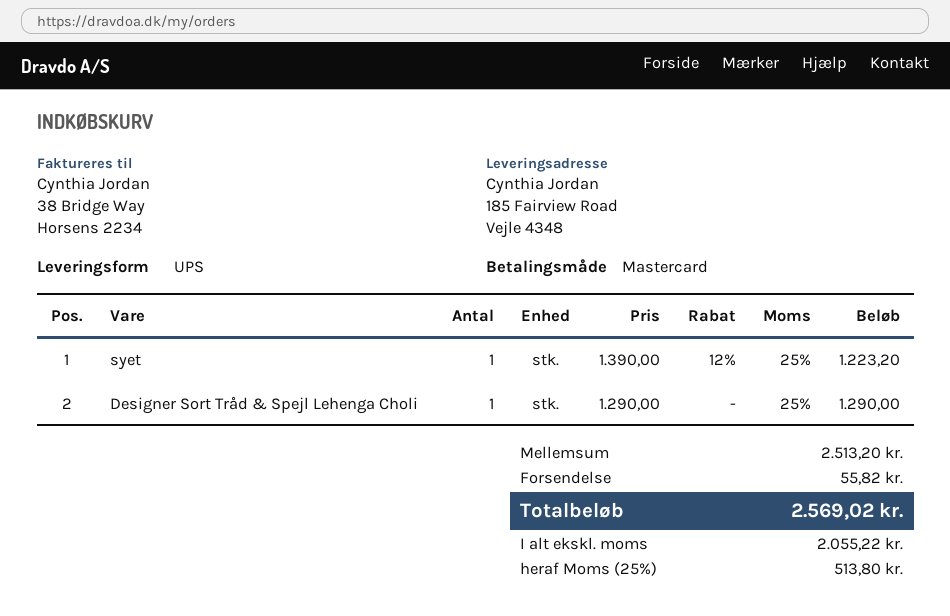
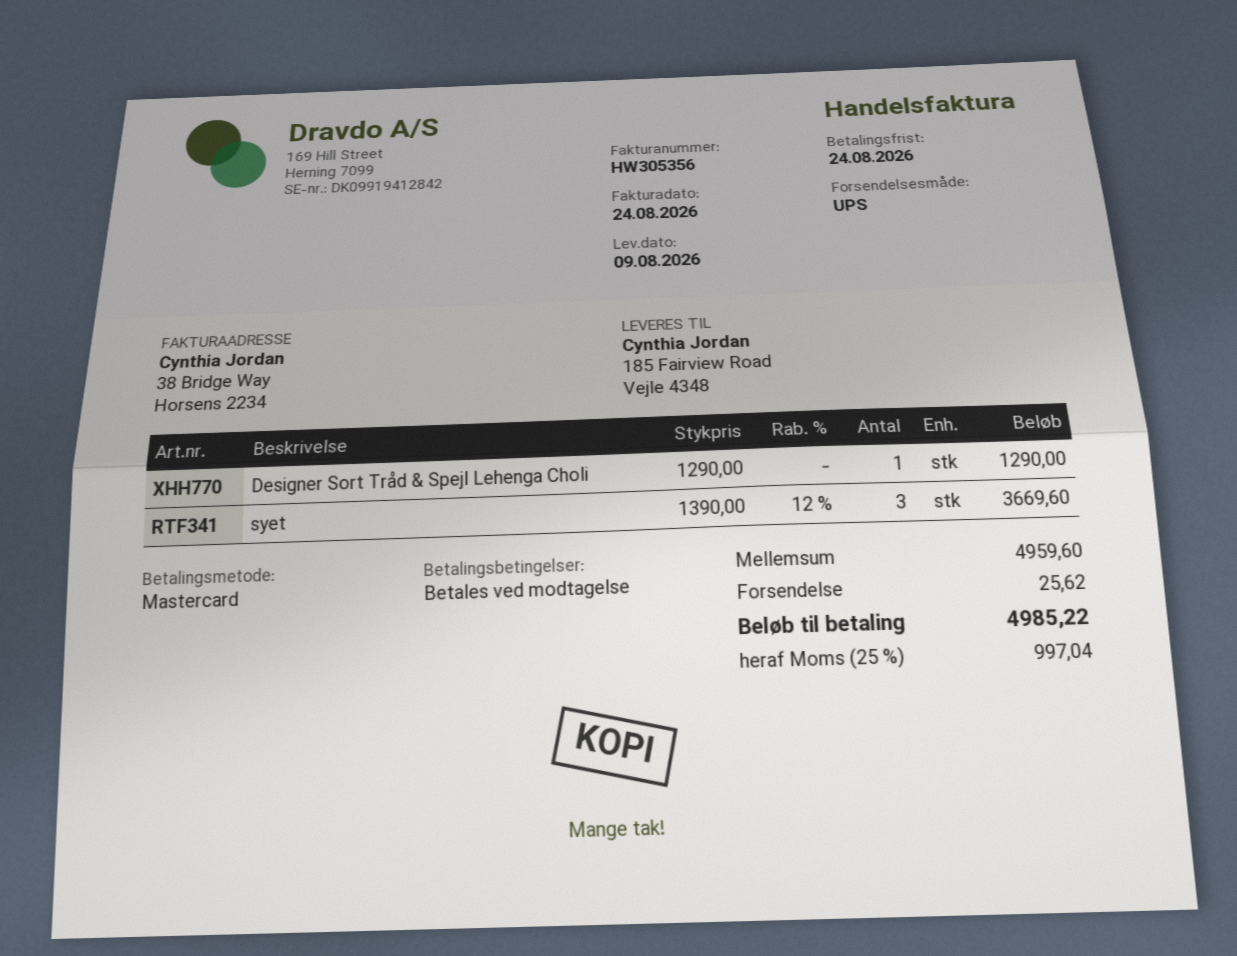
syet: 1 x 1390.00 - 12% = 1223.20 -> 3 x 1390.00 - 12% = 3669.60
subtotal: 2513.20 -> 4959.60
shipping: 55.82 -> 25.62
tax: 25% = 513.80 -> 25% = 997.04
total: 2569.02 -> 4985.22

